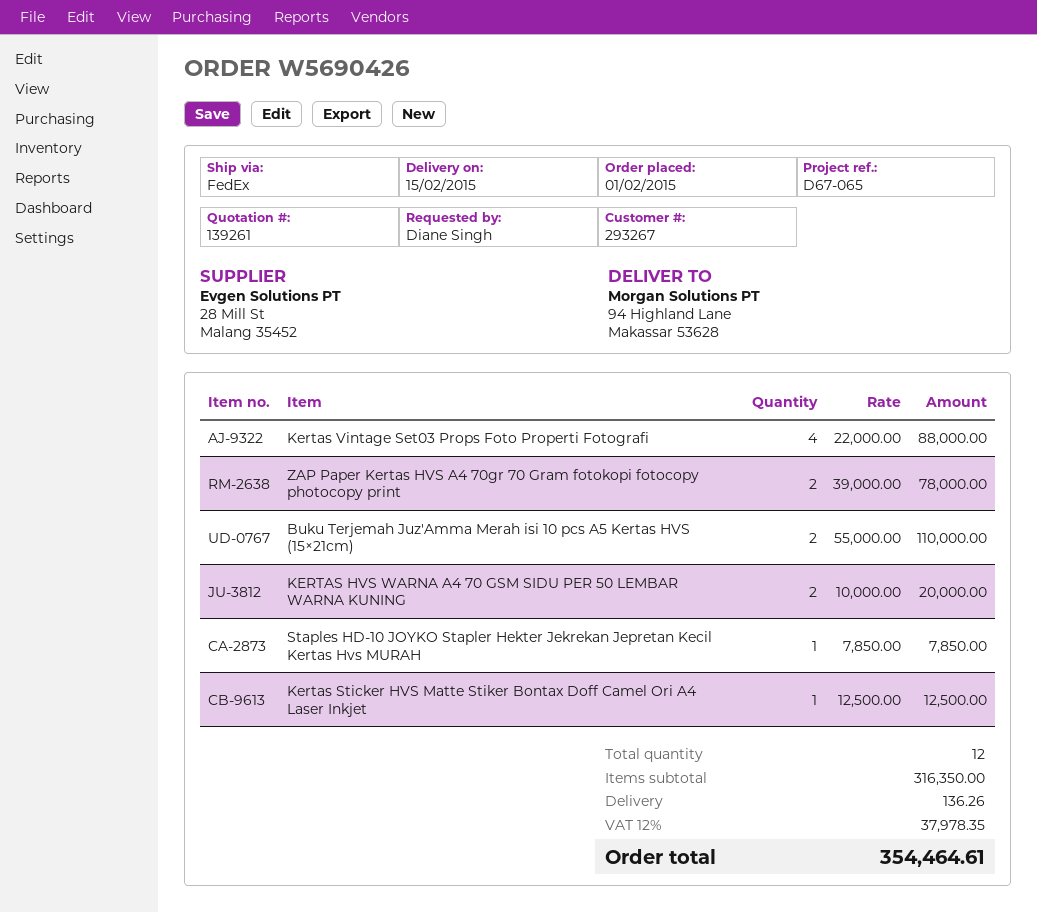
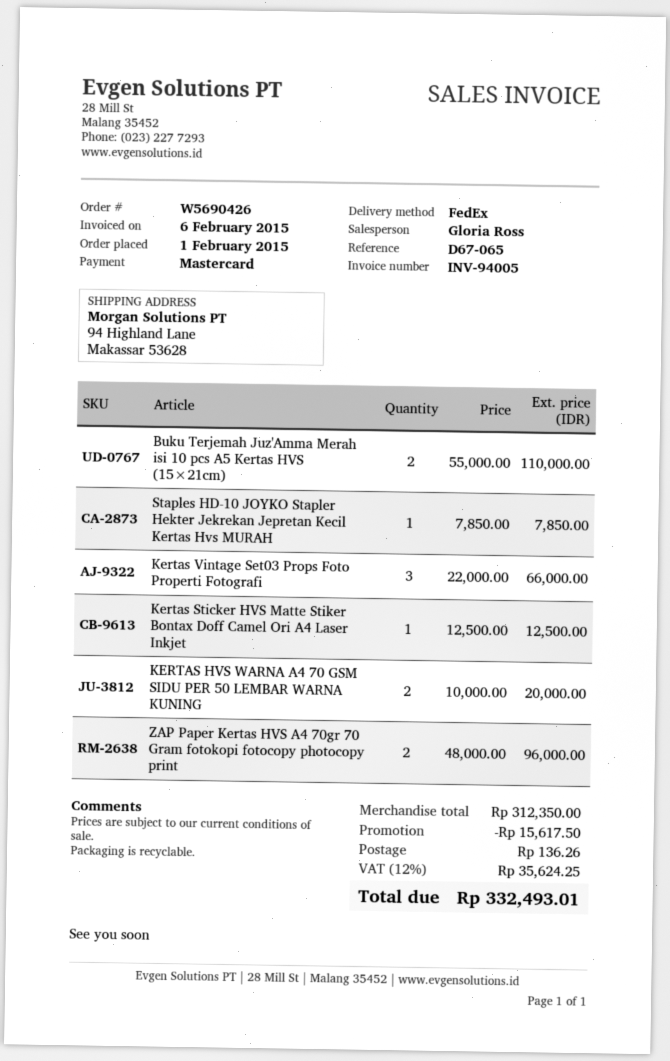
Kertas Vintage Set03 Props Foto Properti Fotografi: 4 x 22000.00 = 88000.00 -> 3 x 22000.00 = 66000.00
ZAP Paper Kertas HVS A4 70gr 70 Gram fotokopi fotocopy photocopy print: 2 x 39000.00 = 78000.00 -> 2 x 48000.00 = 96000.00
subtotal: 316350.00 -> 312350.00
discount: none -> 15617.50
tax: 12% = 37978.35 -> 12% = 35624.25
total: 354464.61 -> 332493.01

